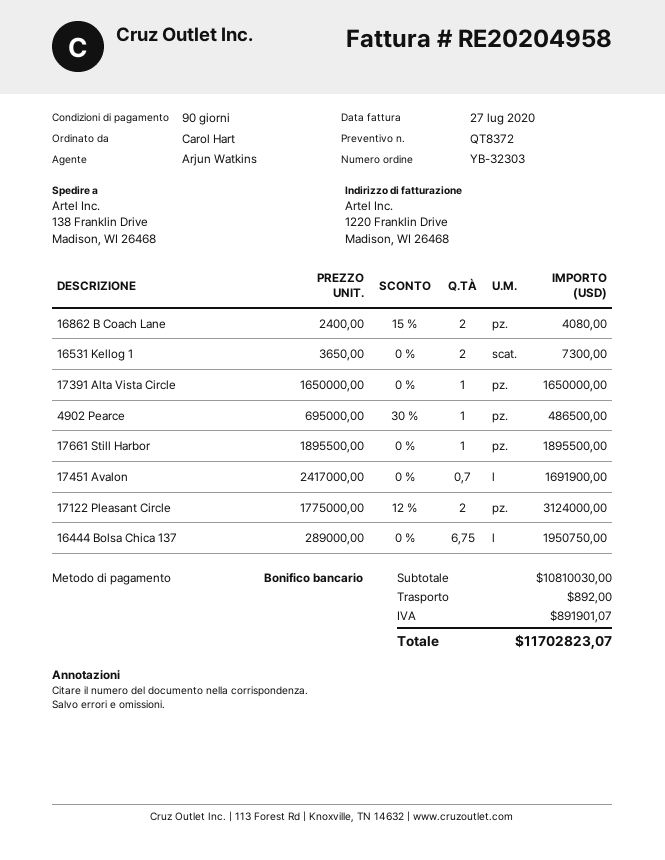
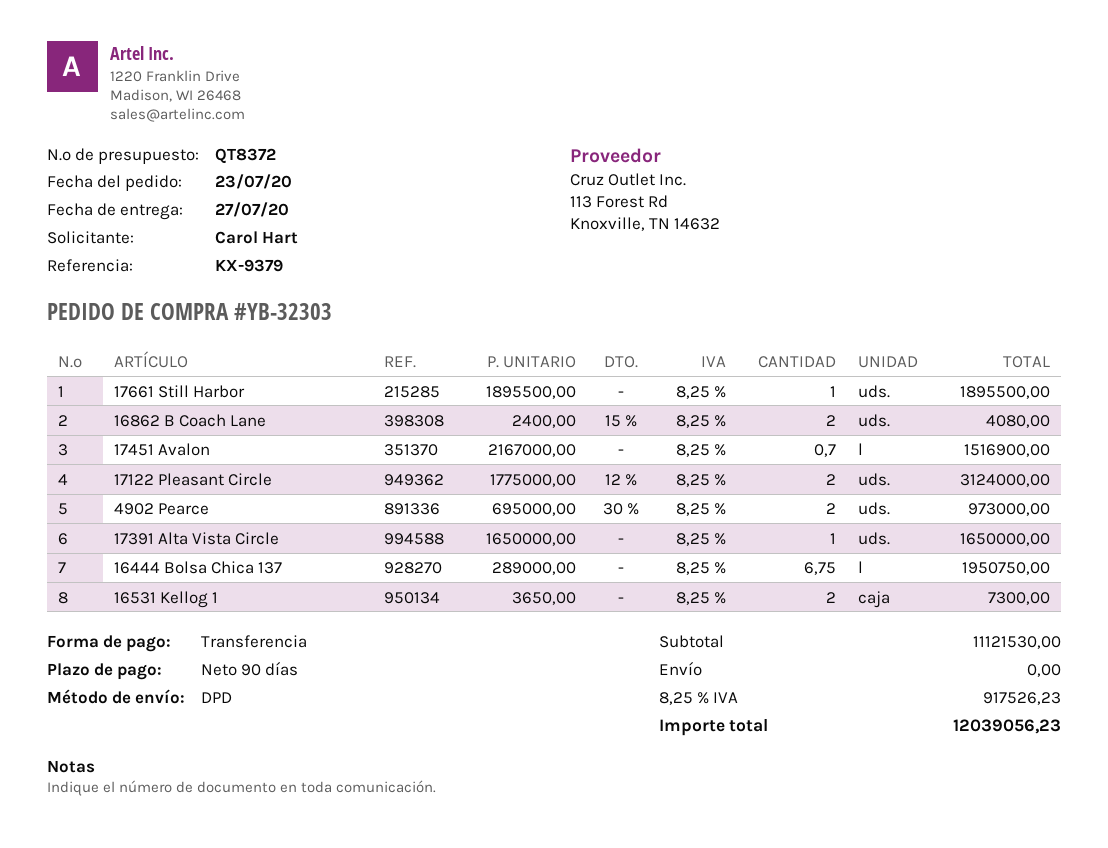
4902 Pearce: 1 x 695000.00 - 30% = 486500.00 -> 2 x 695000.00 - 30% = 973000.00
17451 Avalon: 0.7 x 2417000.00 = 1691900.00 -> 0.7 x 2167000.00 = 1516900.00
subtotal: 10810030.00 -> 11121530.00
shipping: 892.00 -> 0.00
tax: 891901.07 -> 917526.23
total: 11702823.07 -> 12039056.23

